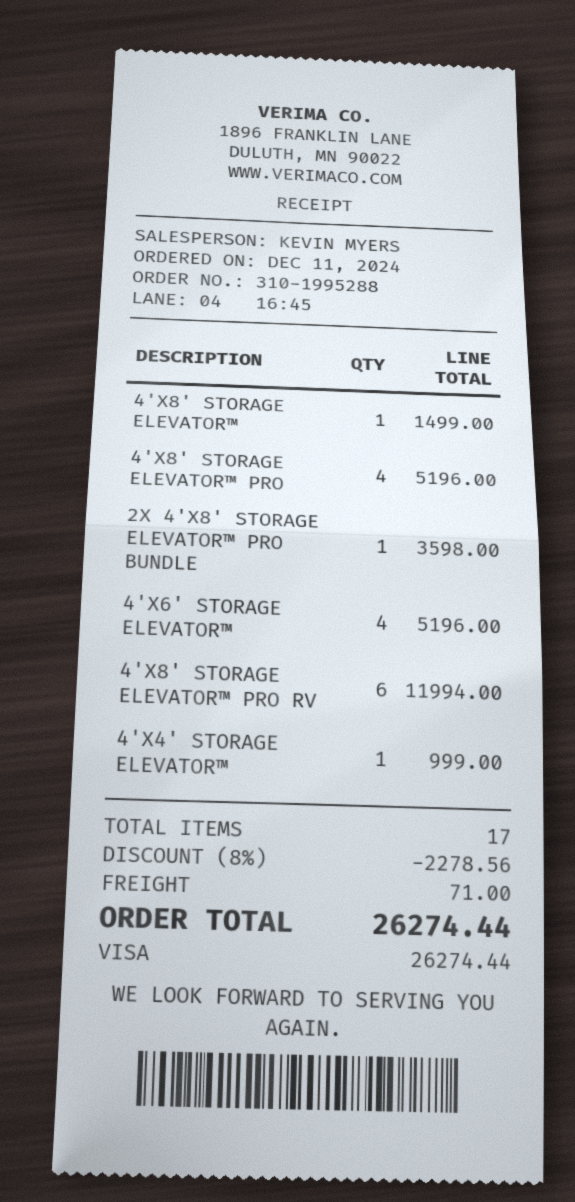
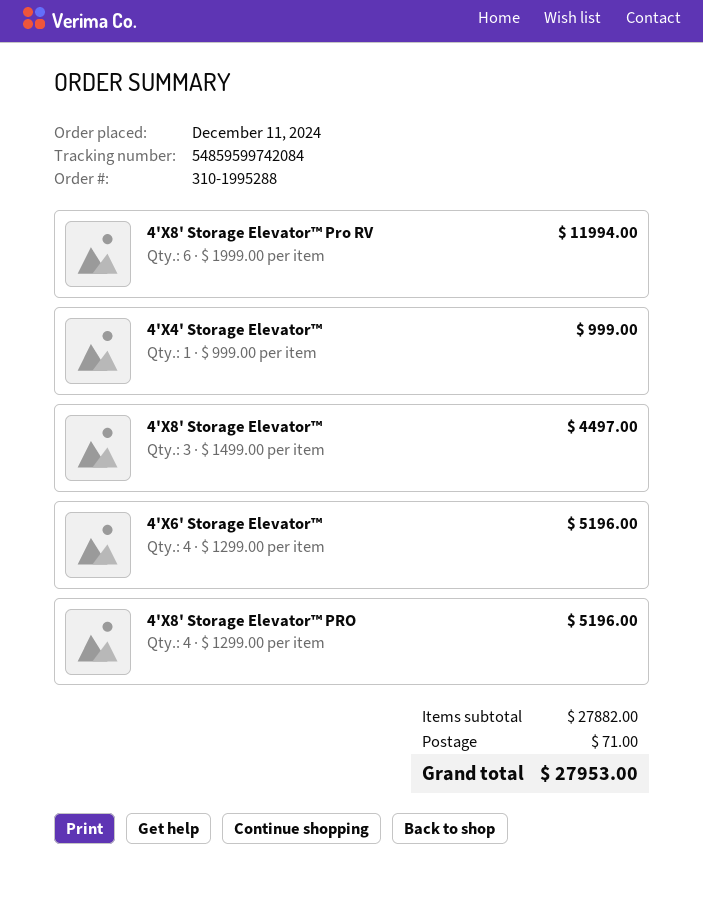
4'X8' STORAGE ELEVATOR™: 1 for 1499.00 -> 3 for 4497.00
2X 4'X8' STORAGE ELEVATOR™ PRO BUNDLE: 1 for 3598.00 -> none
discount: 8% = 2278.56 -> none
total: 26274.44 -> 27953.00

